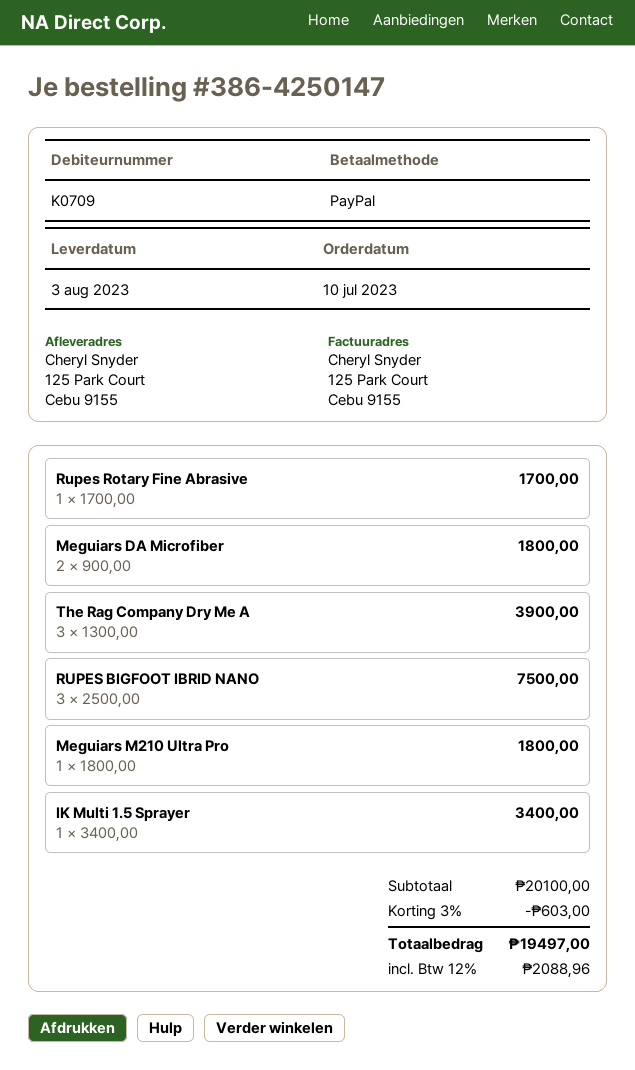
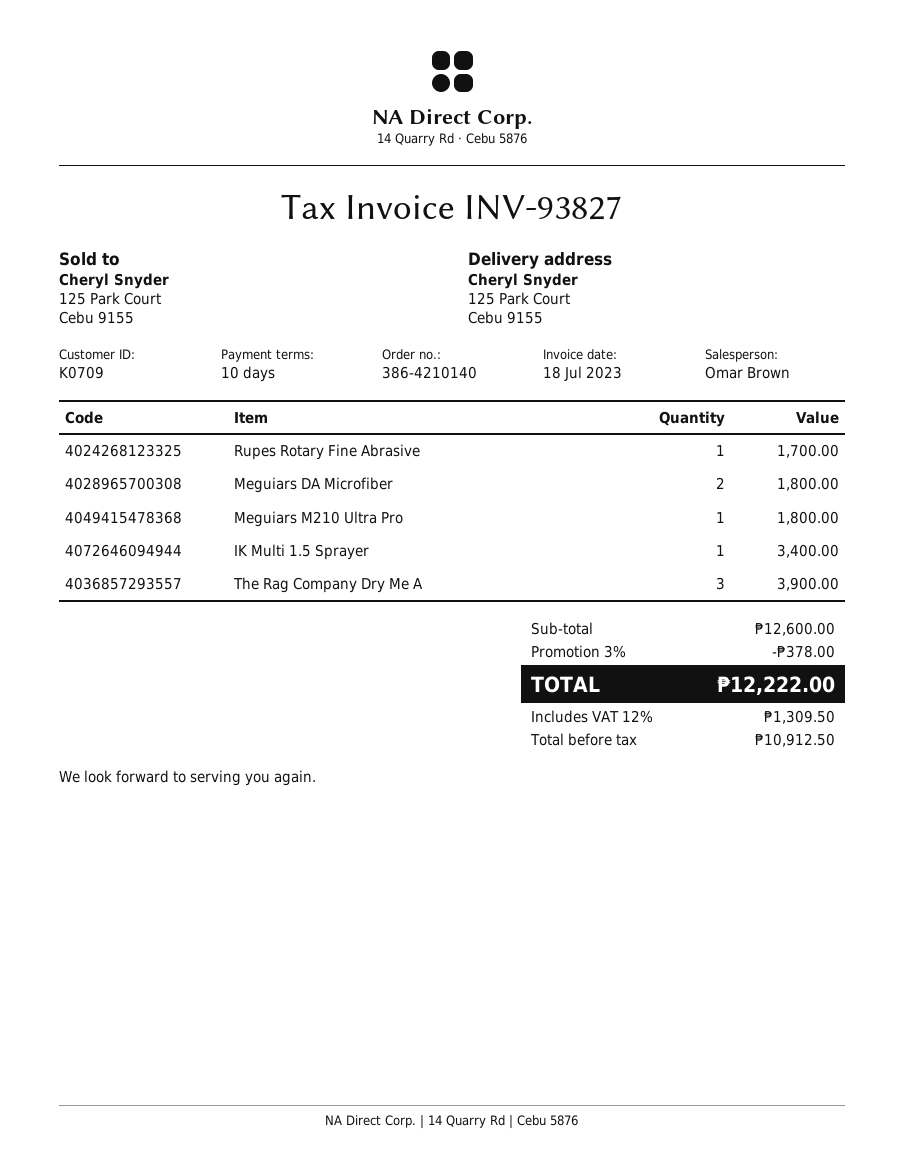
order number: 386-4250147 -> 386-4210140
RUPES BIGFOOT IBRID NANO: 3 for 7500.00 -> none
subtotal: 20100.00 -> 12600.00
discount: 3% = 603.00 -> 3% = 378.00
tax: 12% = 2088.96 -> 12% = 1309.50
total: 19497.00 -> 12222.00

